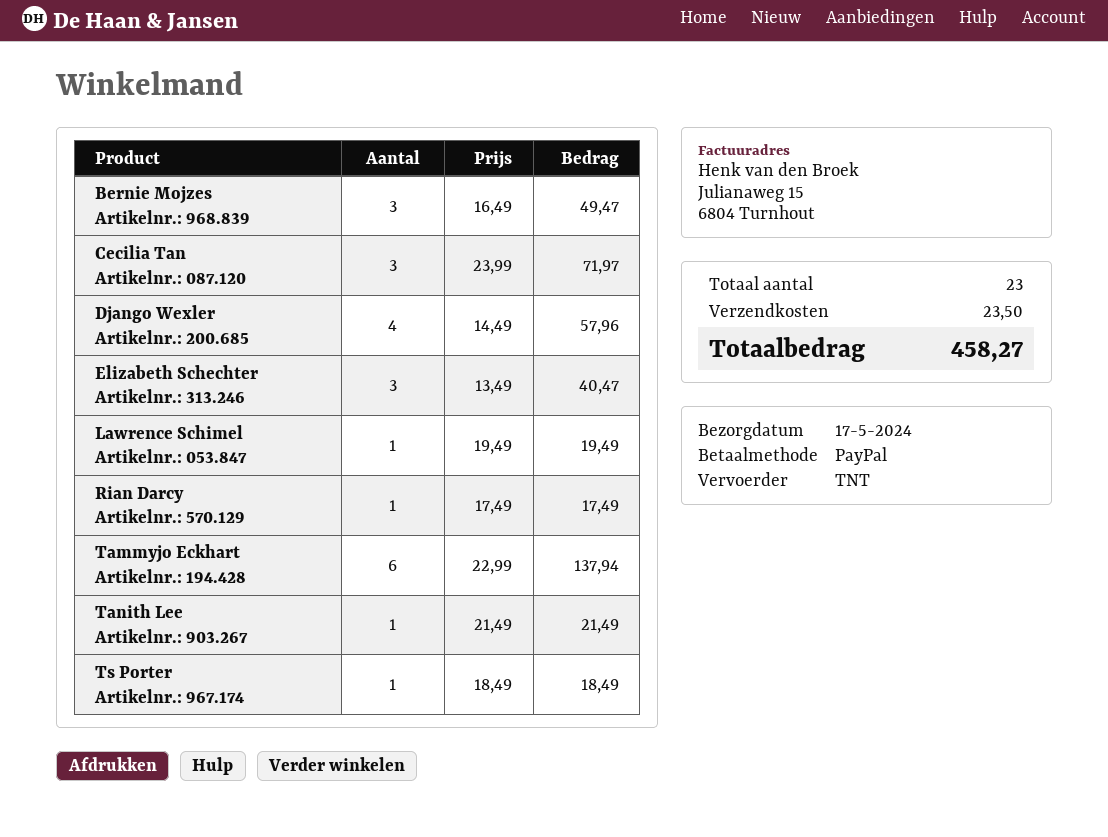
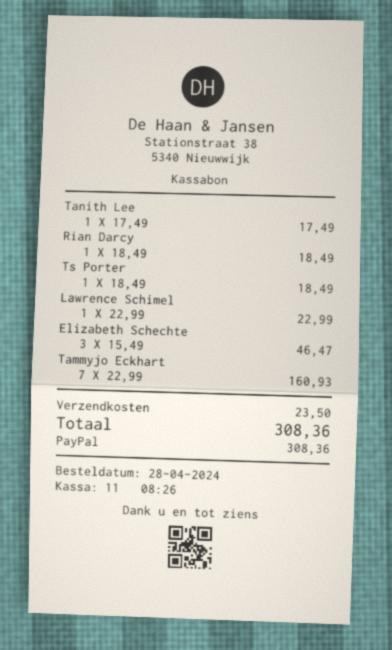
Bernie Mojzes: 3 x 16.49 = 49.47 -> none
Cecilia Tan: 3 x 23.99 = 71.97 -> none
Django Wexler: 4 x 14.49 = 57.96 -> none
Elizabeth Schechter: 3 x 13.49 = 40.47 -> 3 x 15.49 = 46.47
Lawrence Schimel: 1 x 19.49 = 19.49 -> 1 x 22.99 = 22.99
Rian Darcy: 1 x 17.49 = 17.49 -> 1 x 18.49 = 18.49
Tammyjo Eckhart: 6 x 22.99 = 137.94 -> 7 x 22.99 = 160.93
Tanith Lee: 1 x 21.49 = 21.49 -> 1 x 17.49 = 17.49
total: 458.27 -> 308.36

